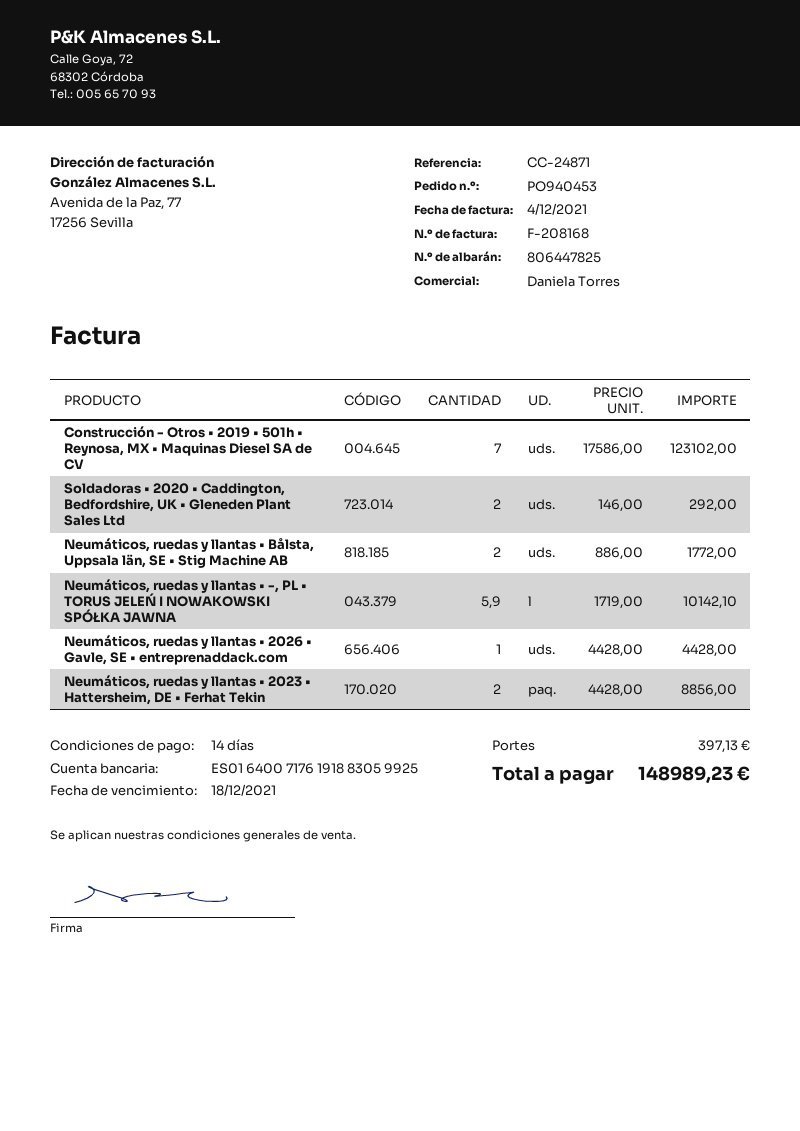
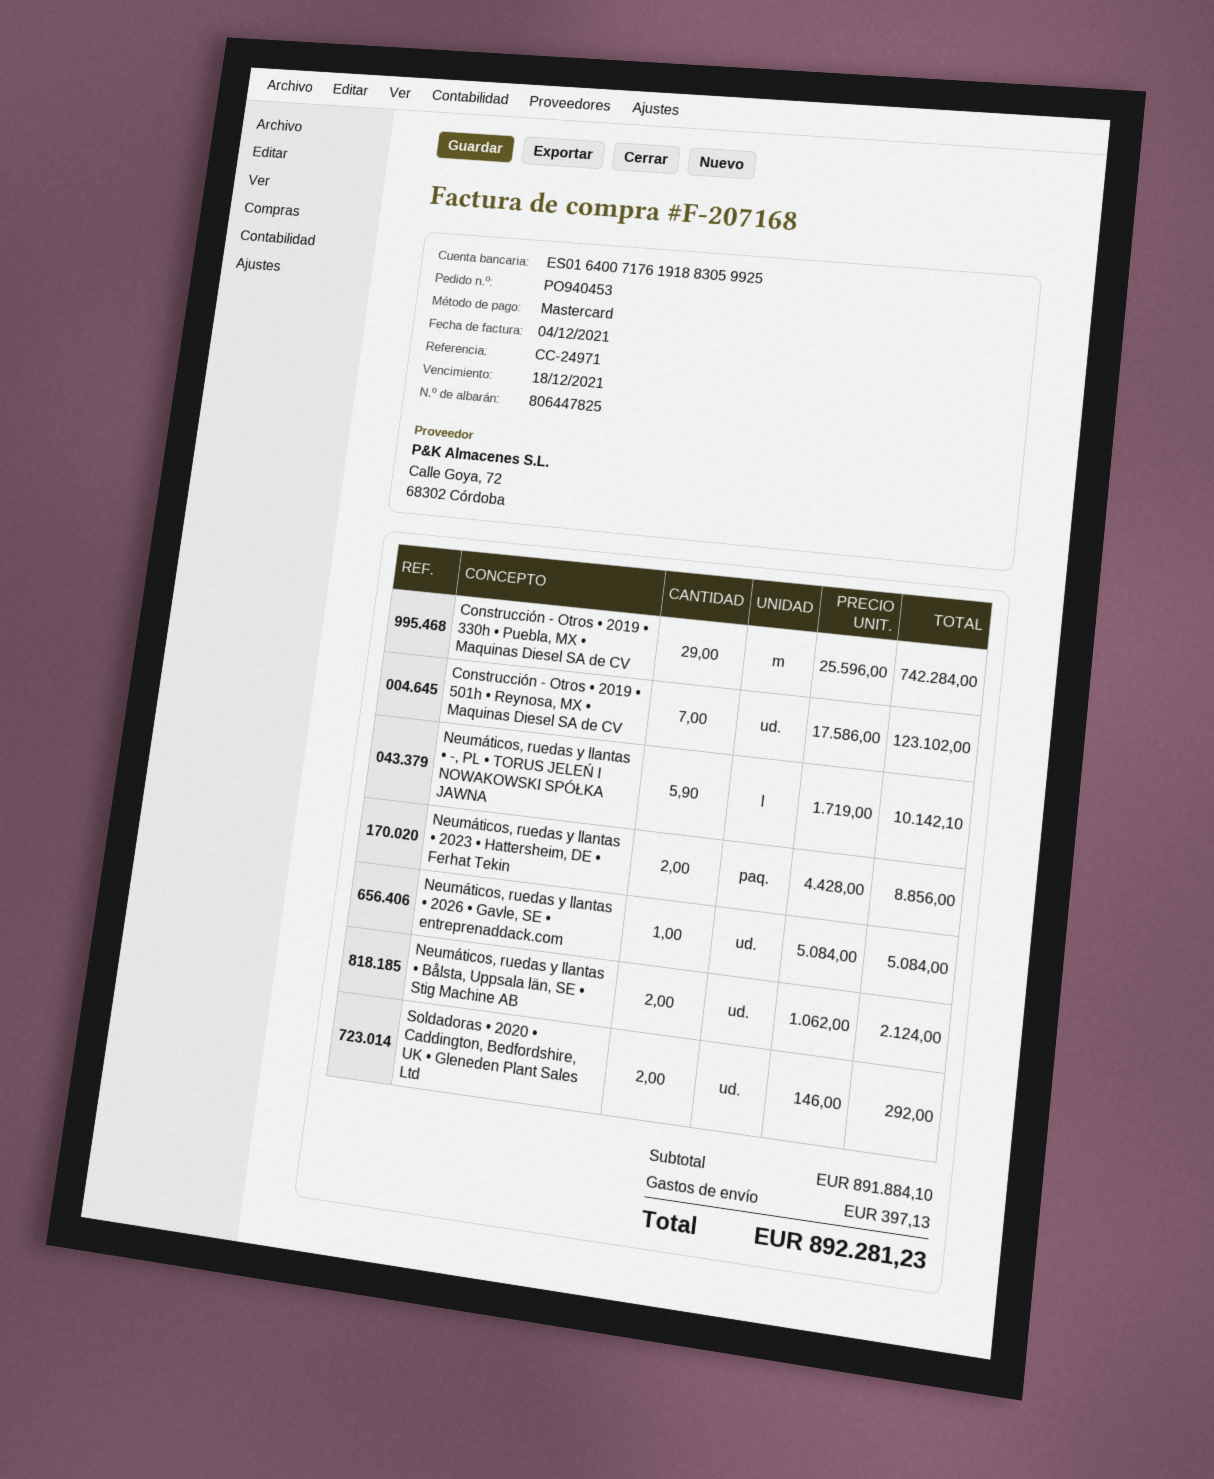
invoice number: F-208168 -> F-207168
reference: CC-24871 -> CC-24971
Neumáticos, ruedas y llantas • Bålsta, Uppsala län, SE • Stig Machine AB: 2 x 886.00 = 1772.00 -> 2 x 1062.00 = 2124.00
Neumáticos, ruedas y llantas • 2026 • Gavle, SE • entreprenaddack.com: 1 x 4428.00 = 4428.00 -> 1 x 5084.00 = 5084.00
Construcción - Otros • 2019 • 330h • Puebla, MX • Maquinas Diesel SA de CV: none -> 29 x 25596.00 = 742284.00
total: 148989.23 -> 892281.23

